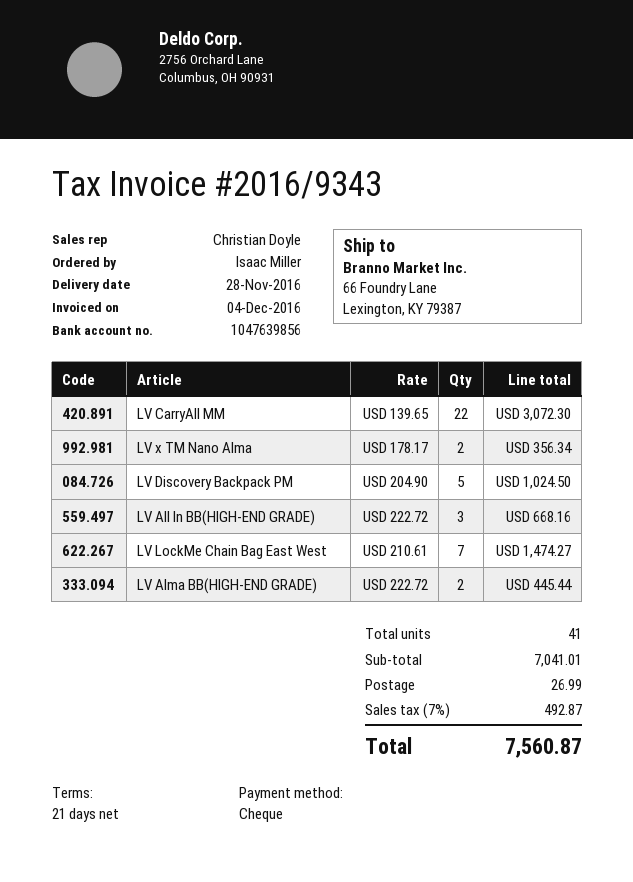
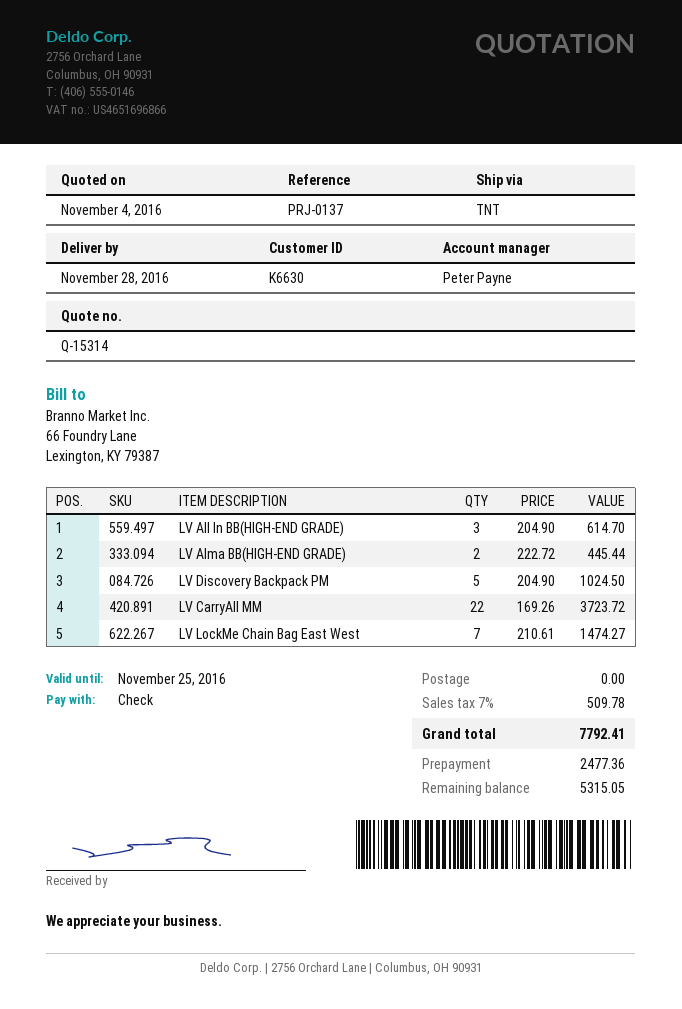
sales rep: Christian Doyle -> Peter Payne
LV CarryAll MM: 22 x 139.65 = 3072.30 -> 22 x 169.26 = 3723.72
LV x TM Nano Alma: 2 x 178.17 = 356.34 -> none
LV All In BB(HIGH-END GRADE): 3 x 222.72 = 668.16 -> 3 x 204.90 = 614.70
shipping: 26.99 -> 0.00
tax: 7% = 492.87 -> 7% = 509.78
total: 7560.87 -> 7792.41

